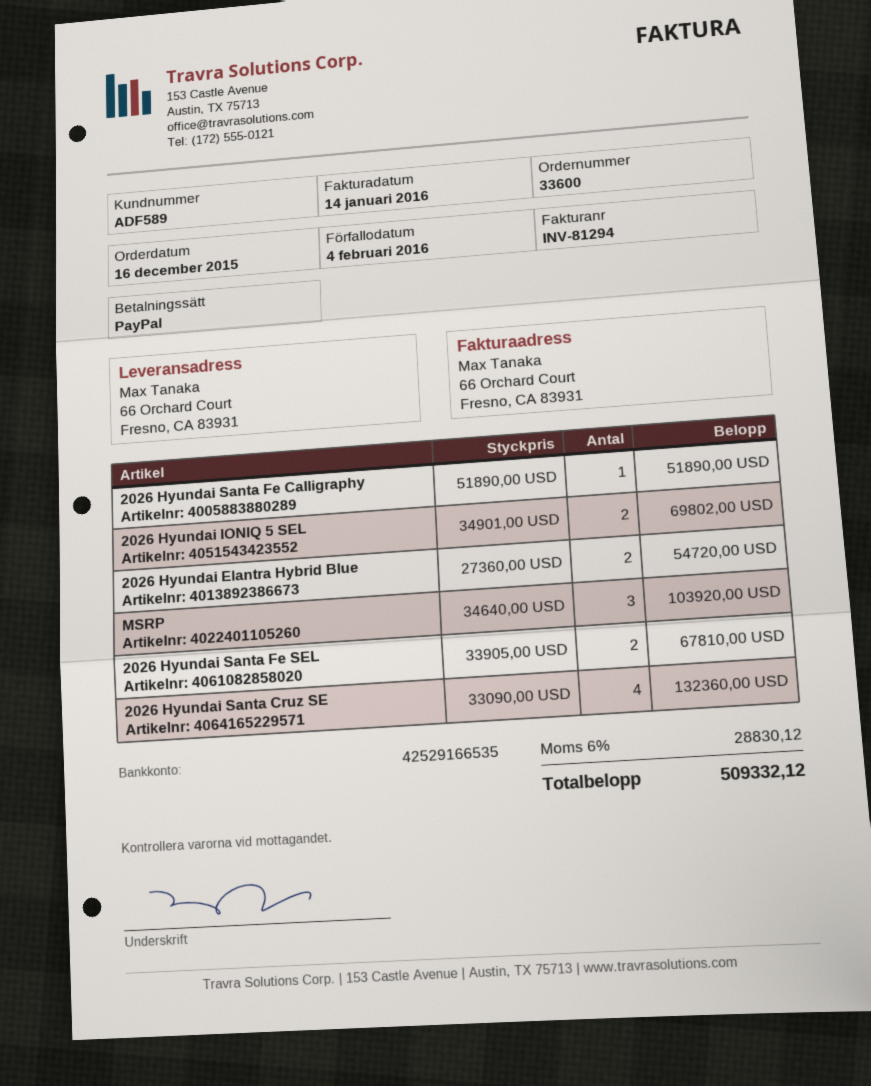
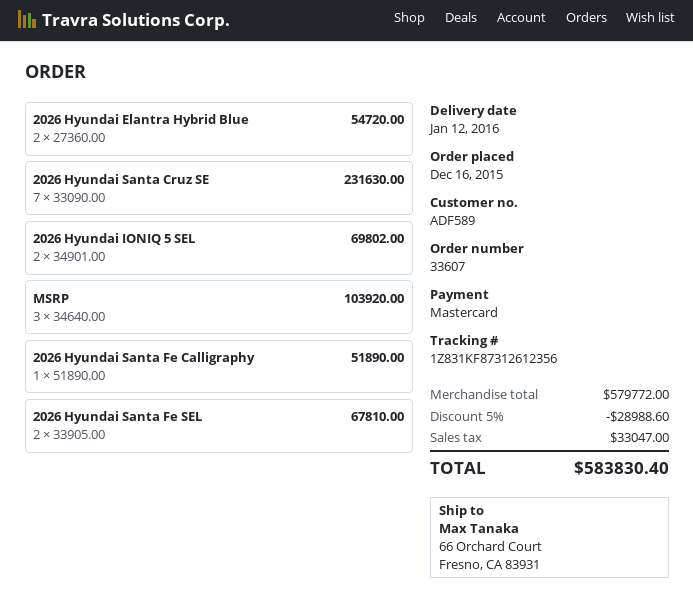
order number: 33600 -> 33607
payment method: PayPal -> Mastercard
2026 Hyundai Santa Cruz SE: 4 x 33090.00 = 132360.00 -> 7 x 33090.00 = 231630.00
discount: none -> 5% = 28988.60
tax: 28830.12 -> 33047.00
total: 509332.12 -> 583830.40

